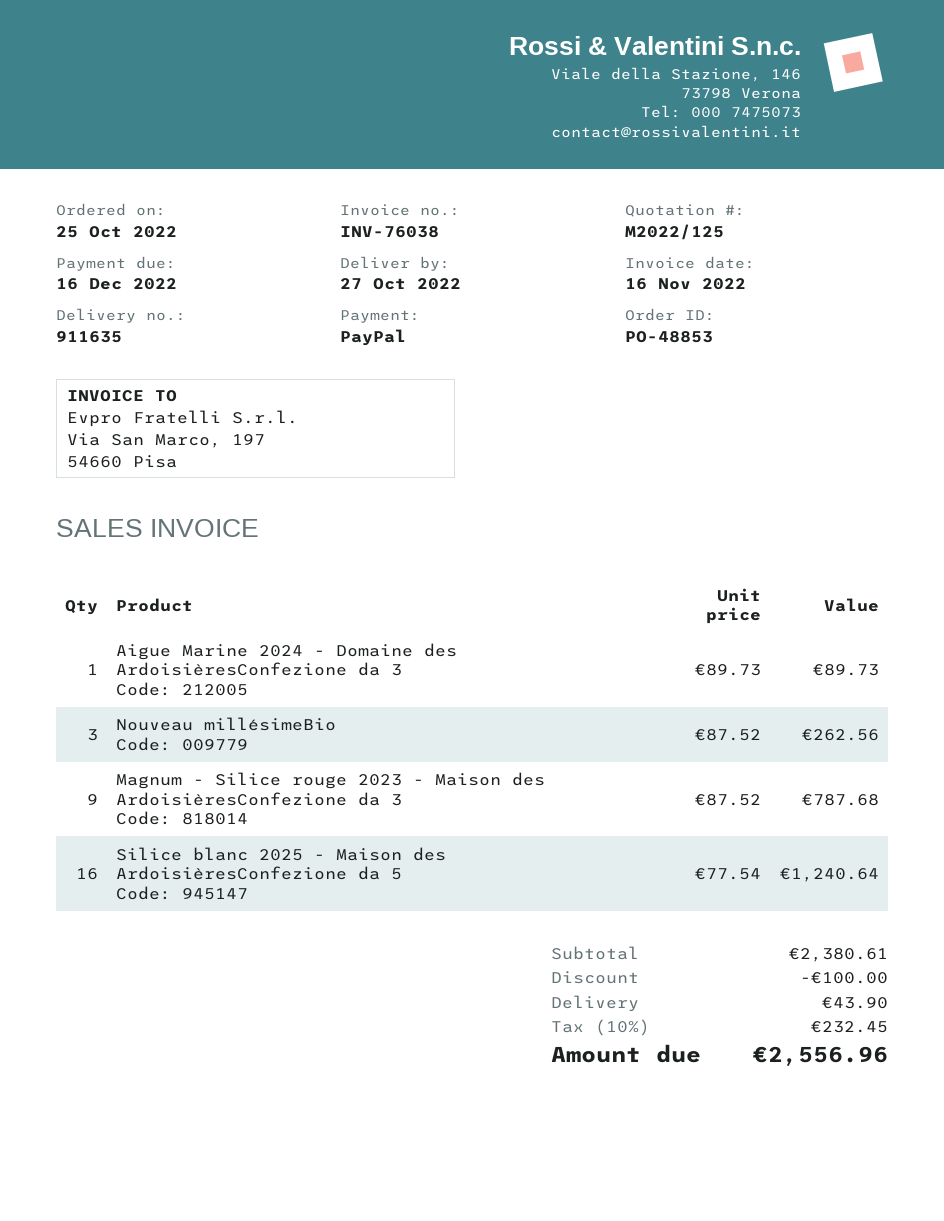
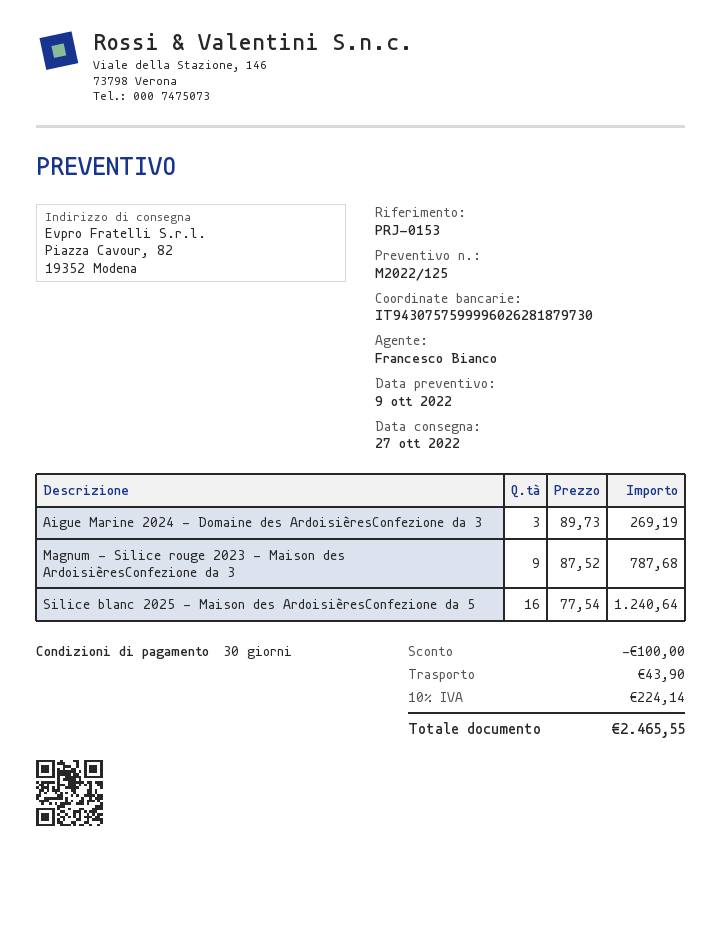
Aigue Marine 2024 - Domaine des ArdoisièresConfezione da 3: 1 x 89.73 = 89.73 -> 3 x 89.73 = 269.19
Nouveau millésimeBio: 3 x 87.52 = 262.56 -> none
tax: 10% = 232.45 -> 10% = 224.14
total: 2556.96 -> 2465.55

